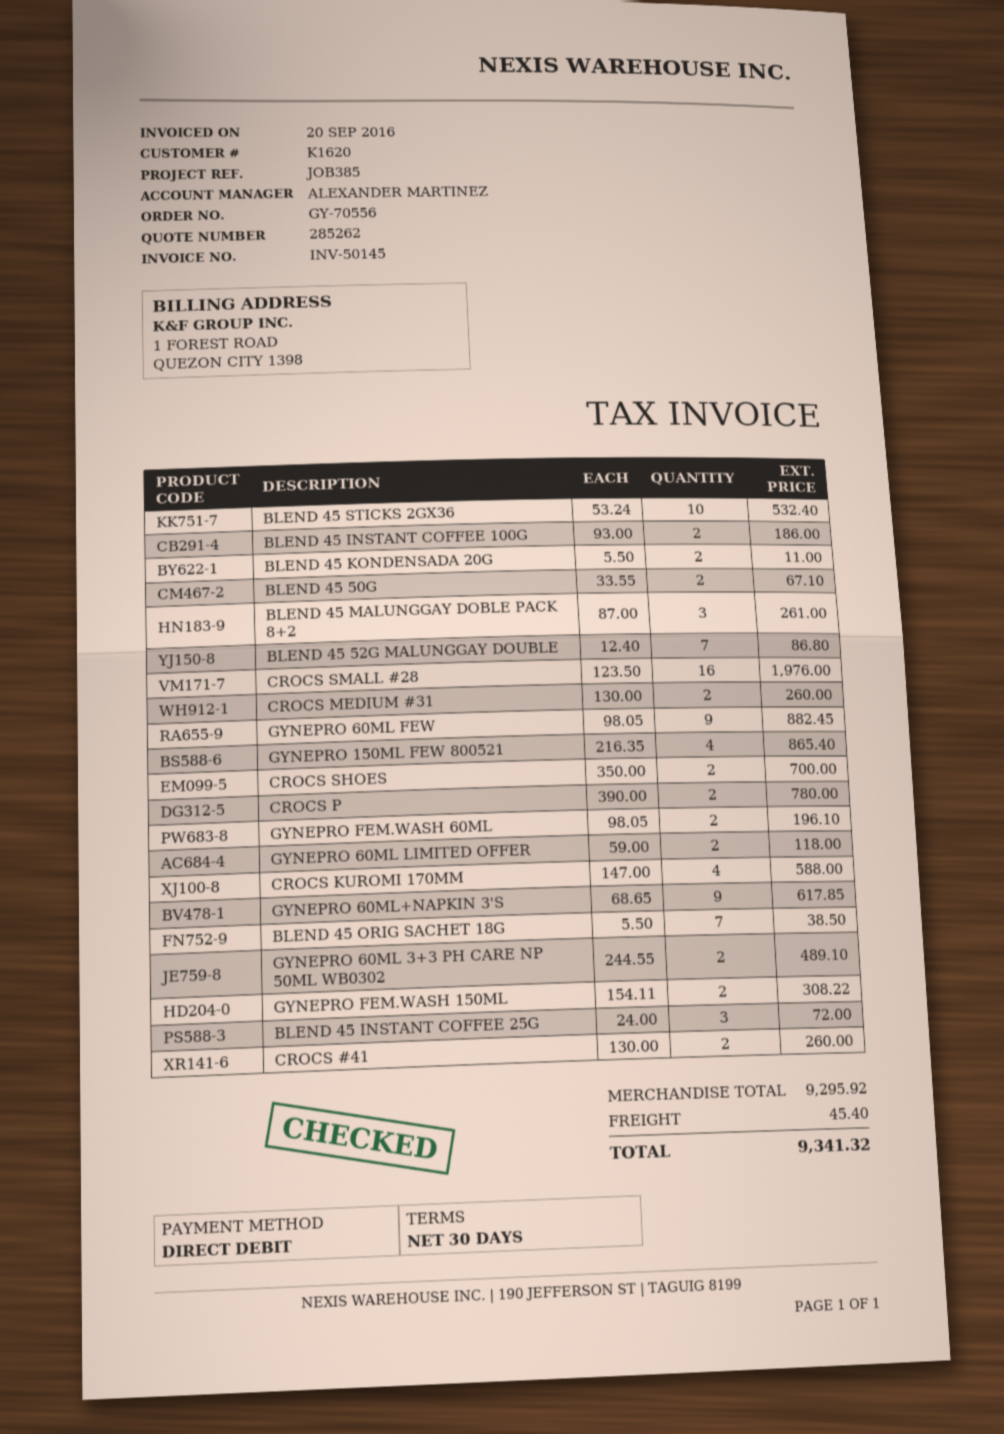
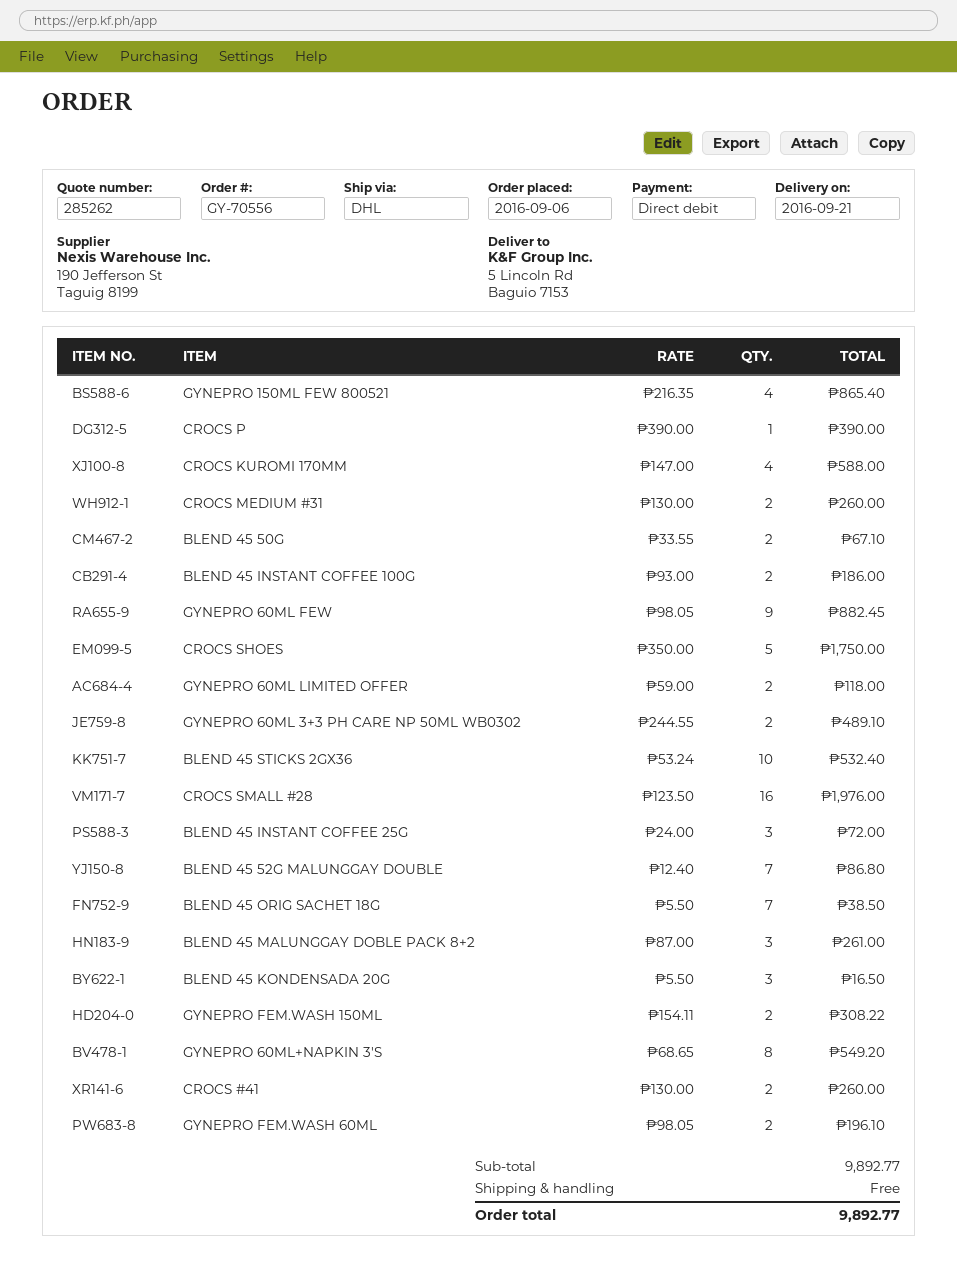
BLEND 45 KONDENSADA 20G: 2 x 5.50 = 11.00 -> 3 x 5.50 = 16.50
CROCS SHOES: 2 x 350.00 = 700.00 -> 5 x 350.00 = 1750.00
CROCS P: 2 x 390.00 = 780.00 -> 1 x 390.00 = 390.00
GYNEPRO 60ML+NAPKIN 3'S: 9 x 68.65 = 617.85 -> 8 x 68.65 = 549.20
subtotal: 9295.92 -> 9892.77
shipping: 45.40 -> 0.00
total: 9341.32 -> 9892.77

